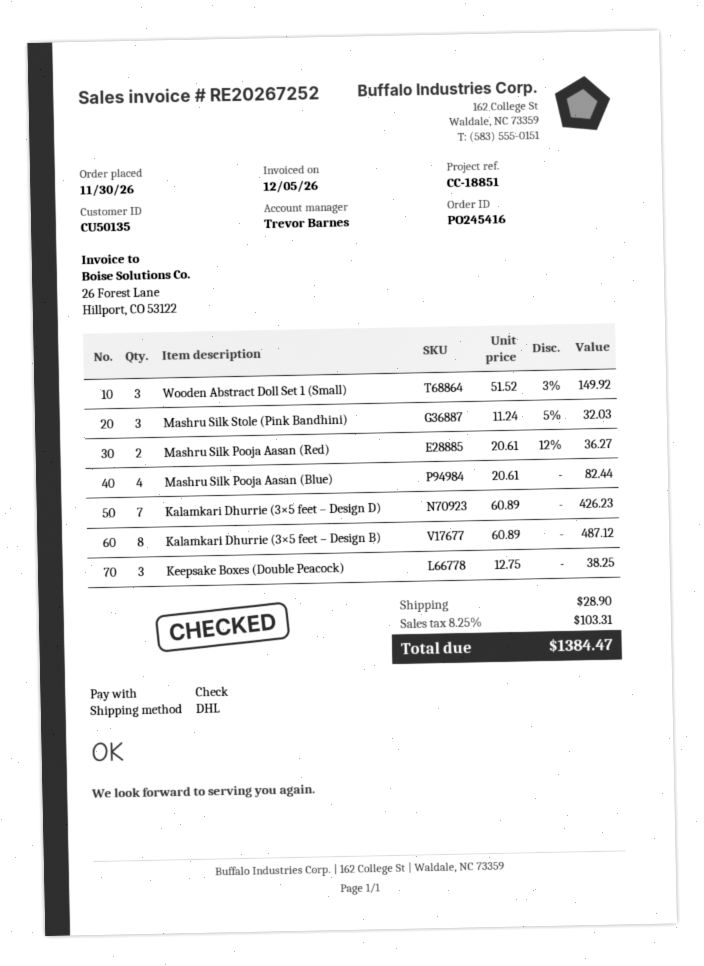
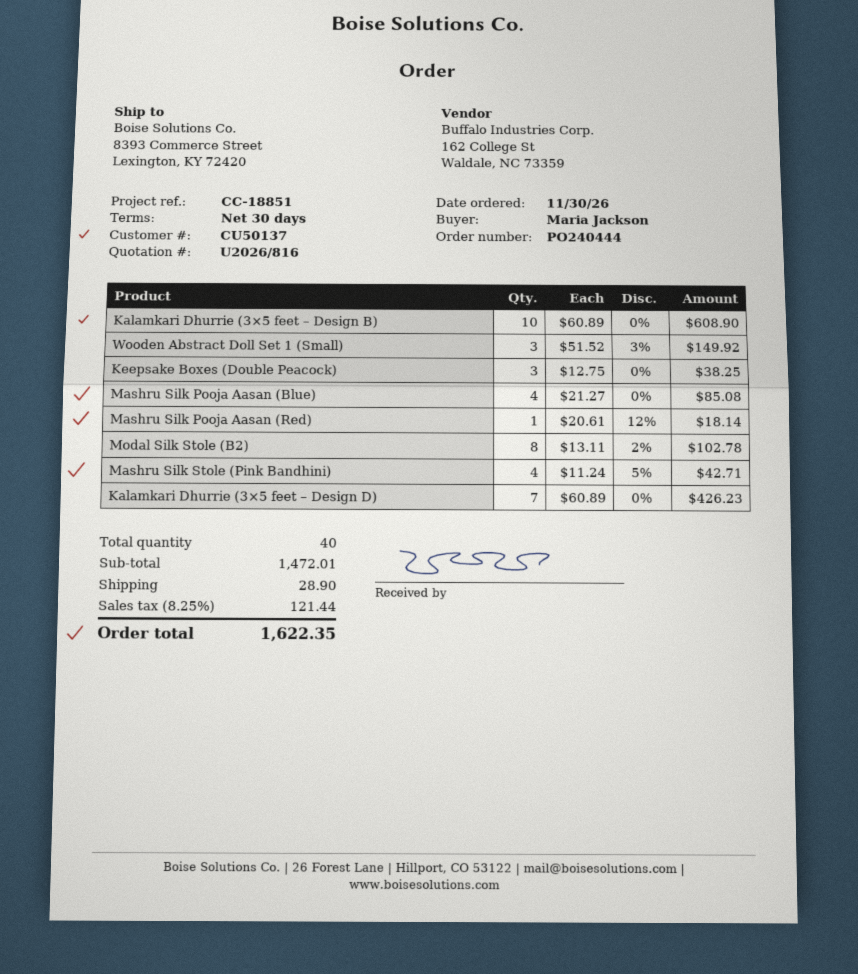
order number: PO245416 -> PO240444
customer number: CU50135 -> CU50137
Mashru Silk Stole (Pink Bandhini): 3 x 11.24 - 5% = 32.03 -> 4 x 11.24 - 5% = 42.71
Mashru Silk Pooja Aasan (Red): 2 x 20.61 - 12% = 36.27 -> 1 x 20.61 - 12% = 18.14
Mashru Silk Pooja Aasan (Blue): 4 x 20.61 = 82.44 -> 4 x 21.27 = 85.08
Kalamkari Dhurrie (3×5 feet – Design B): 8 x 60.89 = 487.12 -> 10 x 60.89 = 608.90
Modal Silk Stole (B2): none -> 8 x 13.11 - 2% = 102.78
tax: 8.25% = 103.31 -> 8.25% = 121.44
total: 1384.47 -> 1622.35

